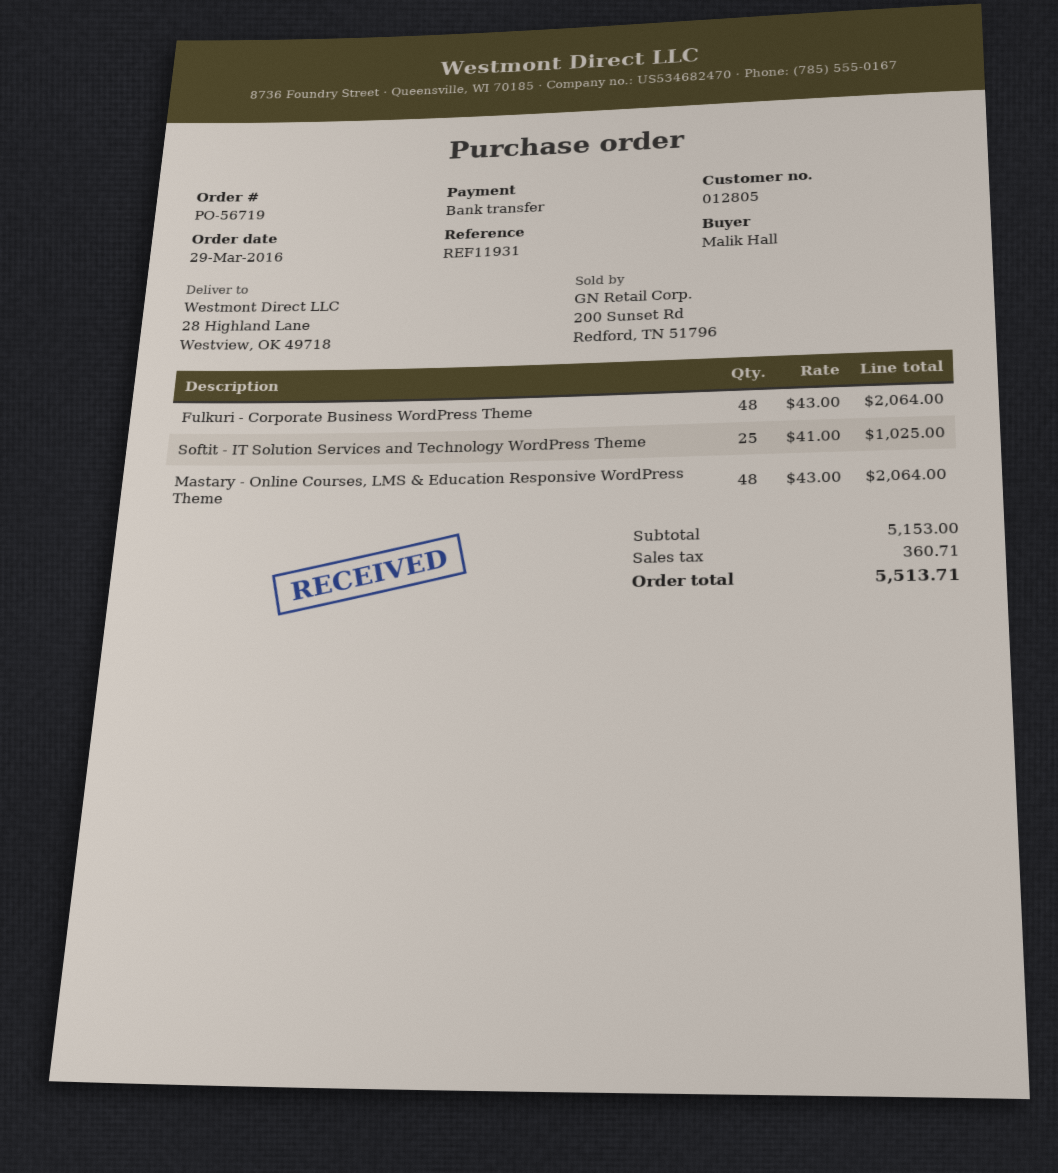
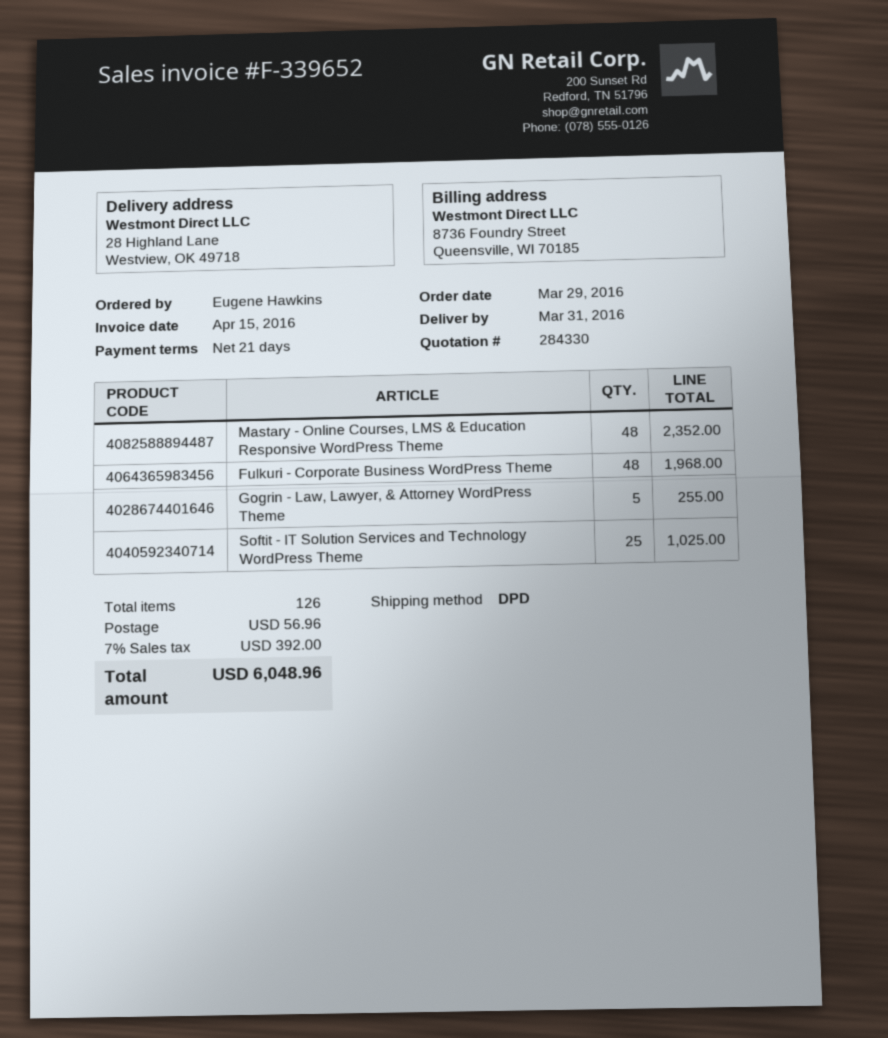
ordered by: Malik Hall -> Eugene Hawkins
Fulkuri - Corporate Business WordPress Theme: 48 for 2064.00 -> 48 for 1968.00
Mastary - Online Courses, LMS & Education Responsive WordPress Theme: 48 for 2064.00 -> 48 for 2352.00
Gogrin - Law, Lawyer, & Attorney WordPress Theme: none -> 5 for 255.00
shipping: none -> 56.96
tax: 360.71 -> 392.00
total: 5513.71 -> 6048.96

